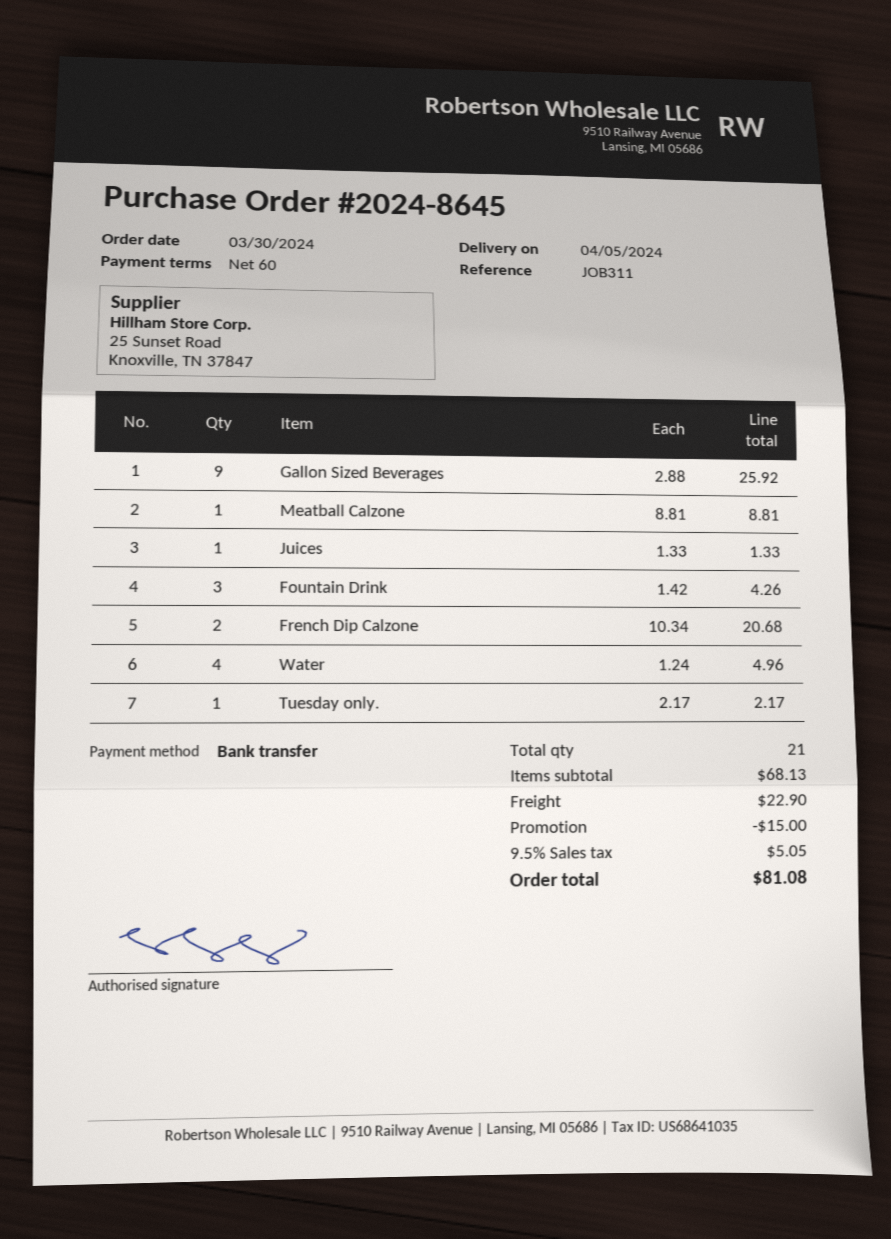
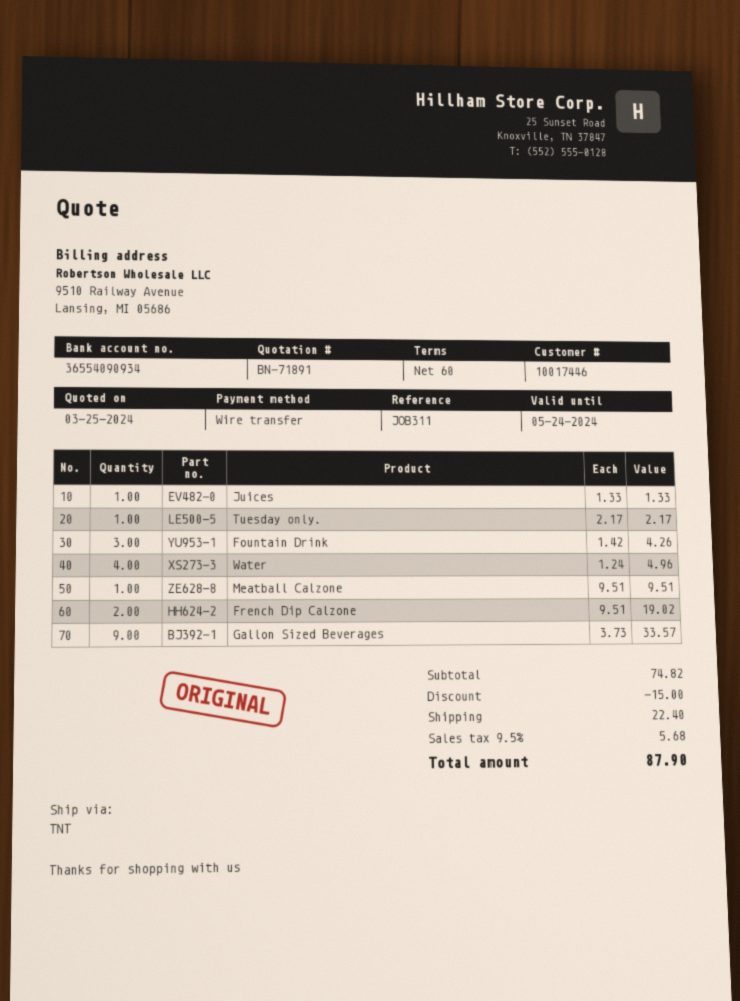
Gallon Sized Beverages: 9 x 2.88 = 25.92 -> 9 x 3.73 = 33.57
Meatball Calzone: 1 x 8.81 = 8.81 -> 1 x 9.51 = 9.51
French Dip Calzone: 2 x 10.34 = 20.68 -> 2 x 9.51 = 19.02
subtotal: 68.13 -> 74.82
shipping: 22.90 -> 22.40
tax: 9.5% = 5.05 -> 9.5% = 5.68
total: 81.08 -> 87.90

